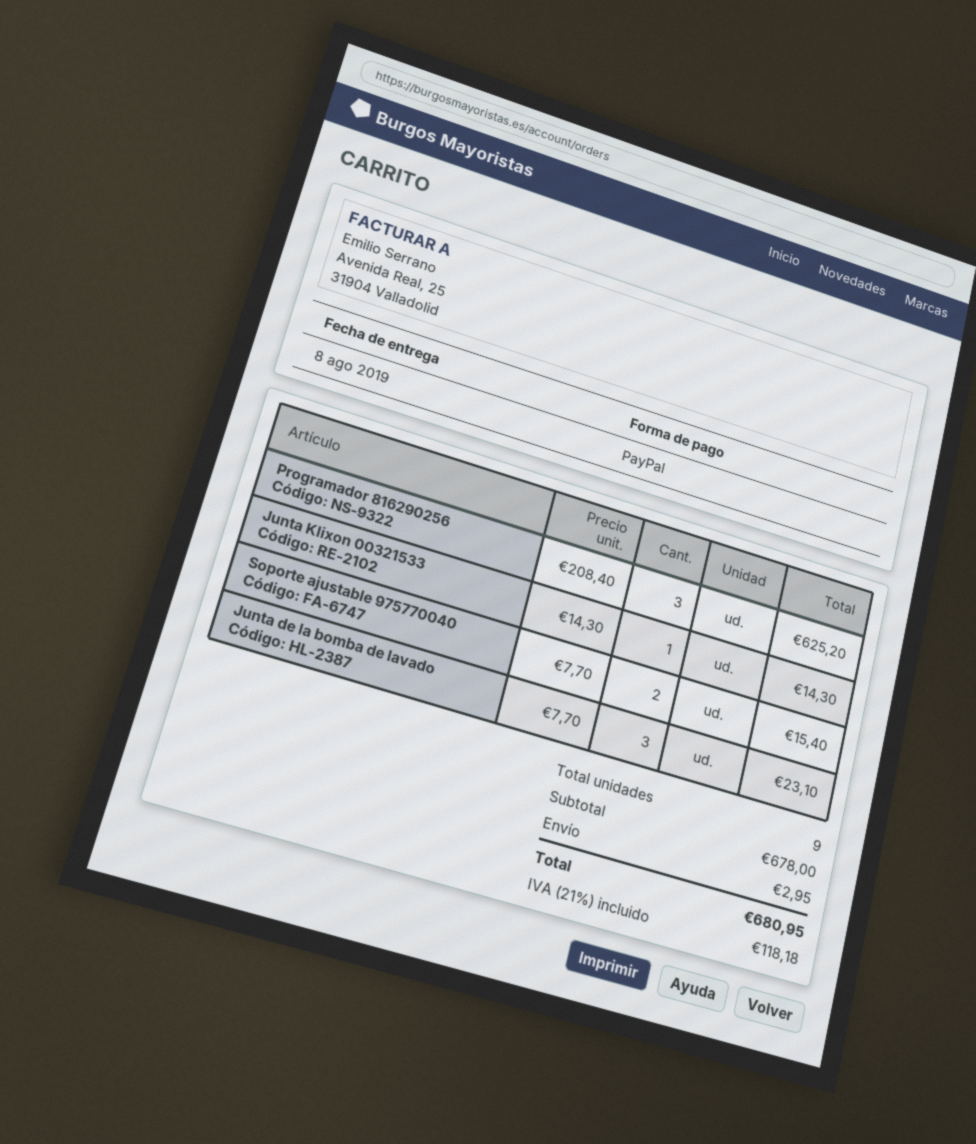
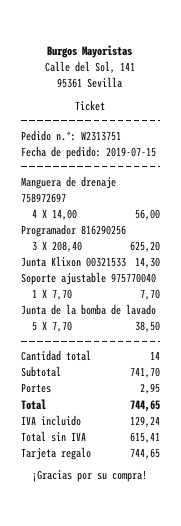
payment method: PayPal -> gift card
Soporte ajustable 975770040: 2 x 7.70 = 15.40 -> 1 x 7.70 = 7.70
Junta de la bomba de lavado: 3 x 7.70 = 23.10 -> 5 x 7.70 = 38.50
Manguera de drenaje 758972697: none -> 4 x 14.00 = 56.00
total quantity: 9 -> 14
subtotal: 678.00 -> 741.70
tax: 118.18 -> 129.24
total: 680.95 -> 744.65

